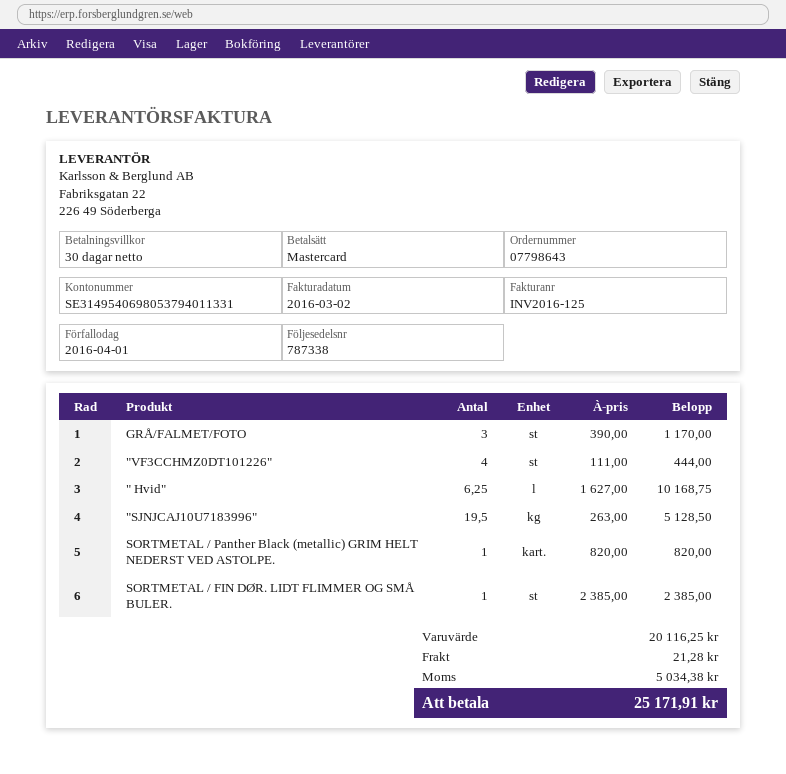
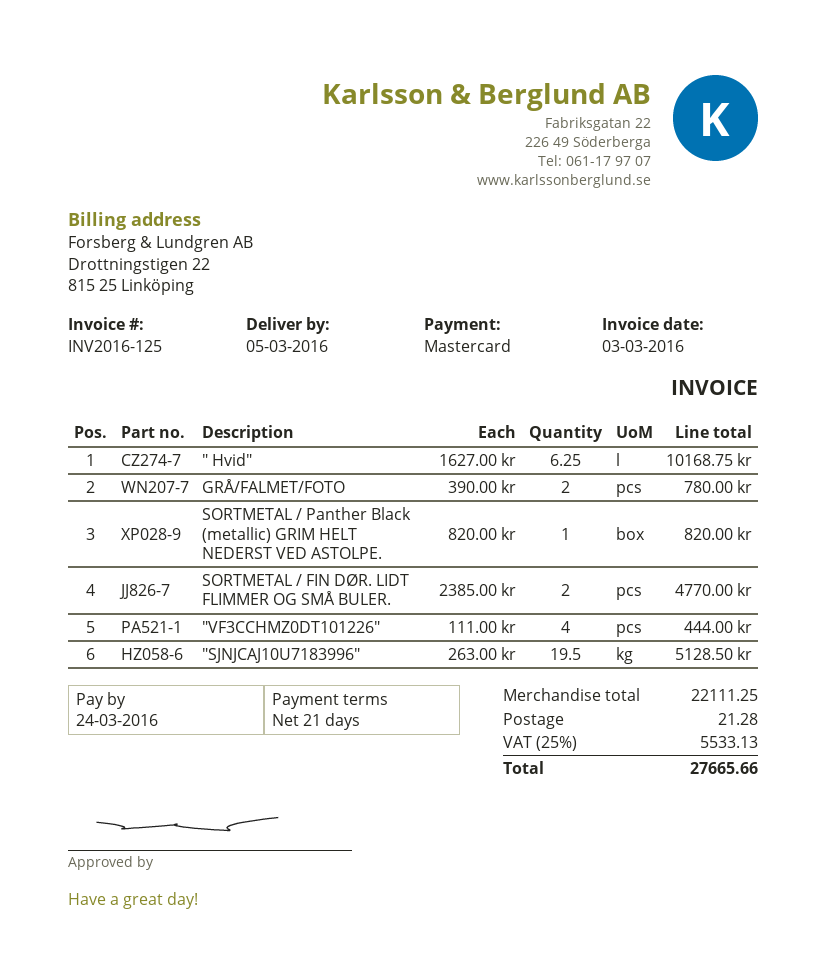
invoice date: 2016-03-02 -> 2016-03-03
payment terms: 30 days -> 21 days
due date: 2016-04-01 -> 2016-03-24
GRÅ/FALMET/FOTO: 3 x 390.00 = 1170.00 -> 2 x 390.00 = 780.00
SORTMETAL / FIN DØR. LIDT FLIMMER OG SMÅ BULER.: 1 x 2385.00 = 2385.00 -> 2 x 2385.00 = 4770.00
subtotal: 20116.25 -> 22111.25
tax: 5034.38 -> 5533.13
total: 25171.91 -> 27665.66

